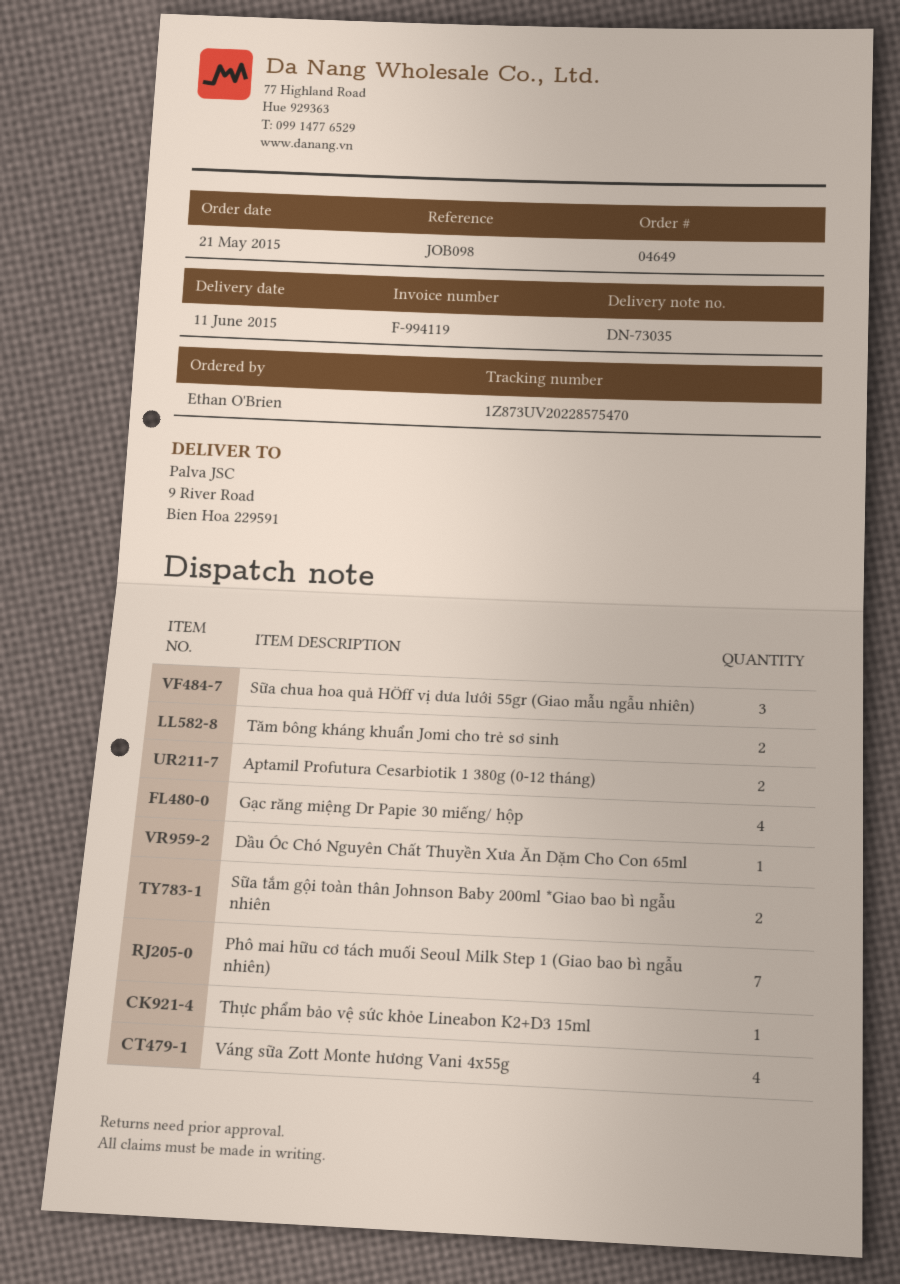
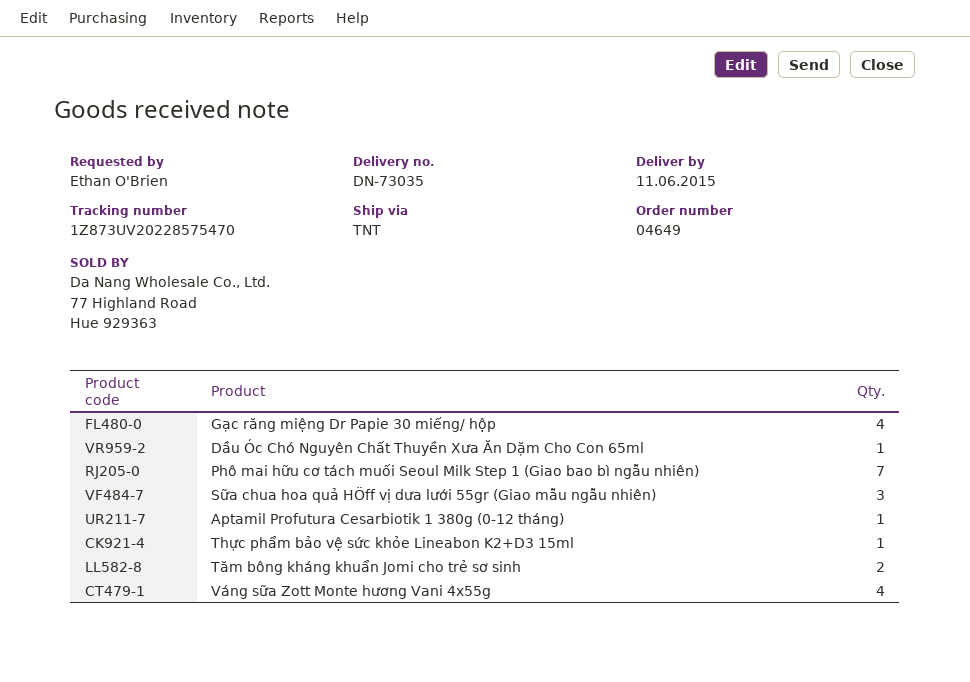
Aptamil Profutura Cesarbiotik 1 380g (0-12 tháng): 2 -> 1
Sữa tắm gội toàn thân Johnson Baby 200ml *Giao bao bì ngẫu nhiên: 2 -> none

